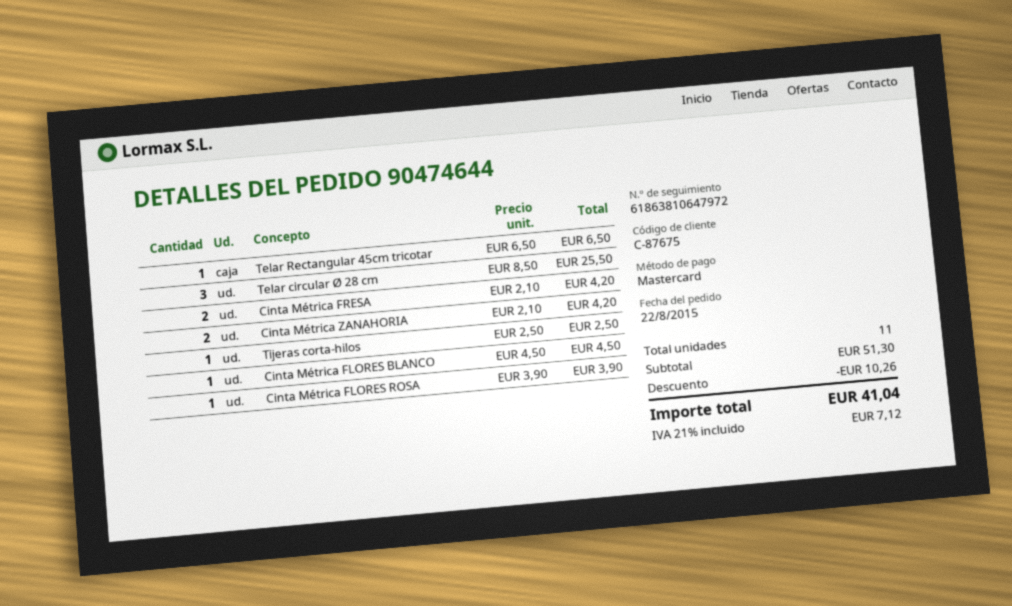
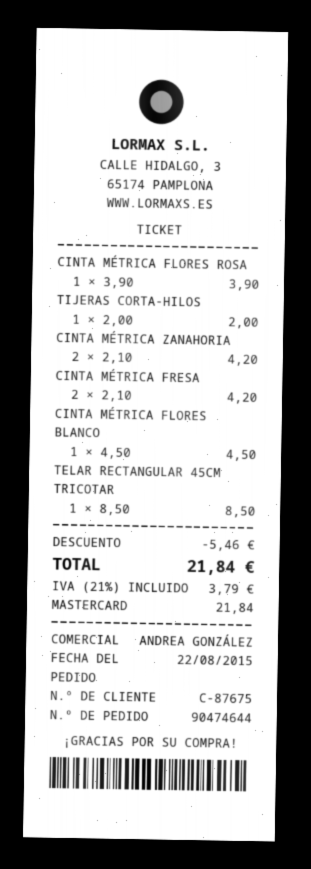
Telar Rectangular 45cm tricotar: 1 x 6.50 = 6.50 -> 1 x 8.50 = 8.50
Telar circular Ø 28 cm: 3 x 8.50 = 25.50 -> none
Tijeras corta-hilos: 1 x 2.50 = 2.50 -> 1 x 2.00 = 2.00
discount: 10.26 -> 5.46
tax: 21% = 7.12 -> 21% = 3.79
total: 41.04 -> 21.84

